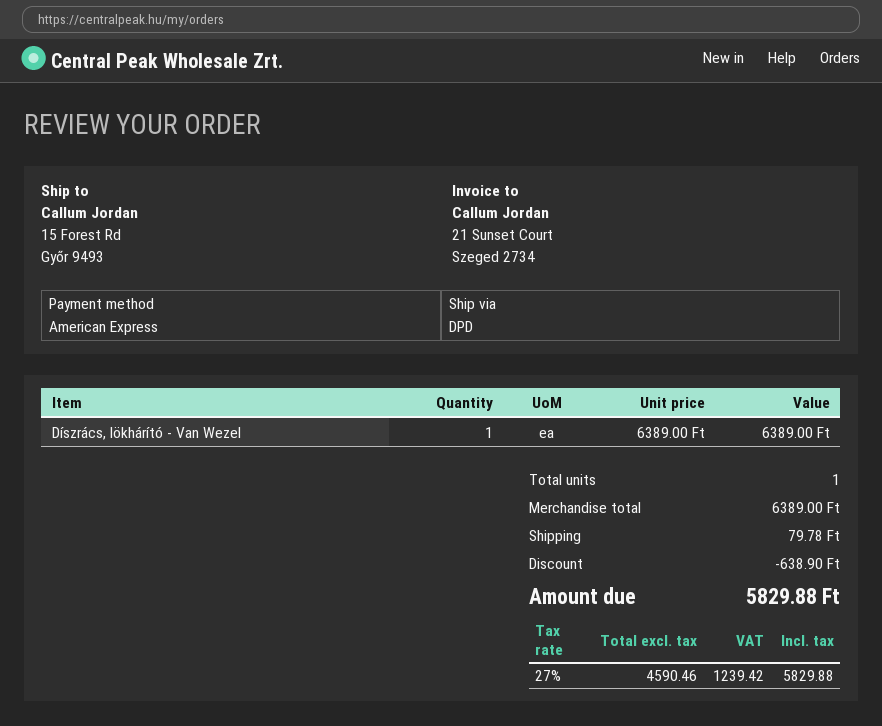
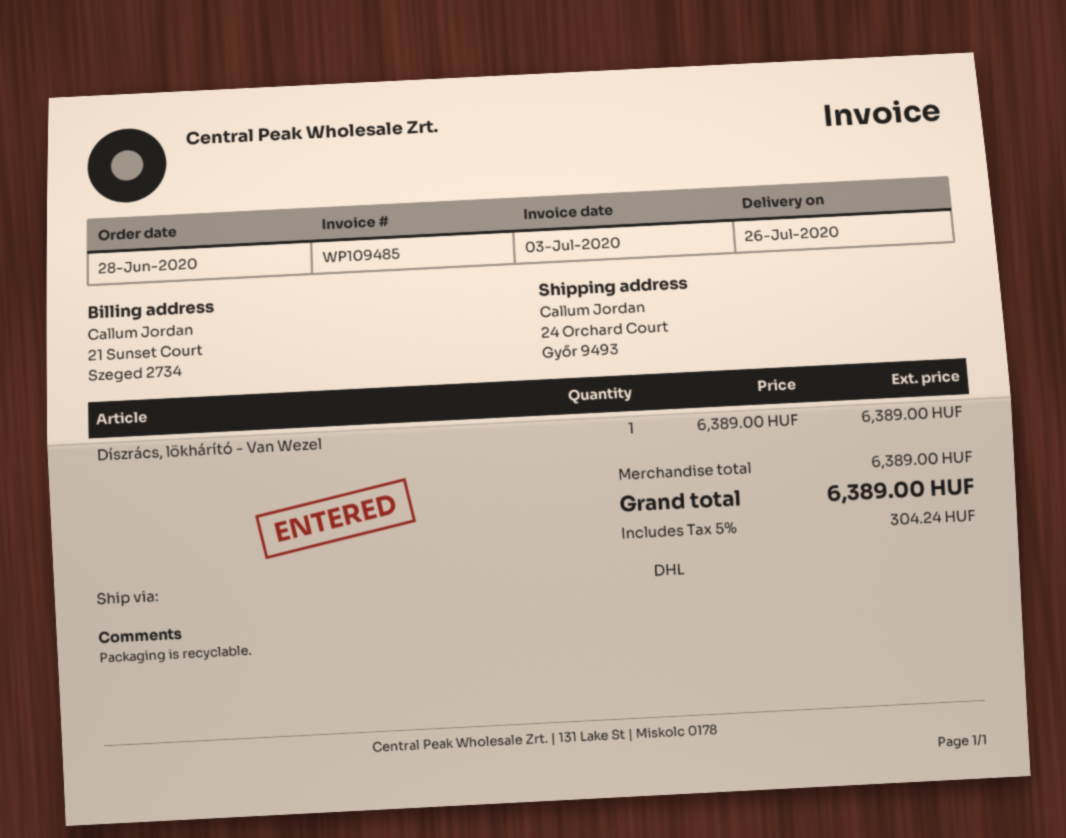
shipping method: DPD -> DHL
ship to: 15 Forest Rd, Győr 9493 -> 24 Orchard Court, Győr 9493
discount: 638.90 -> none
shipping: 79.78 -> none
tax: 27% = 1239.42 -> 5% = 304.24
total: 5829.88 -> 6389.00

